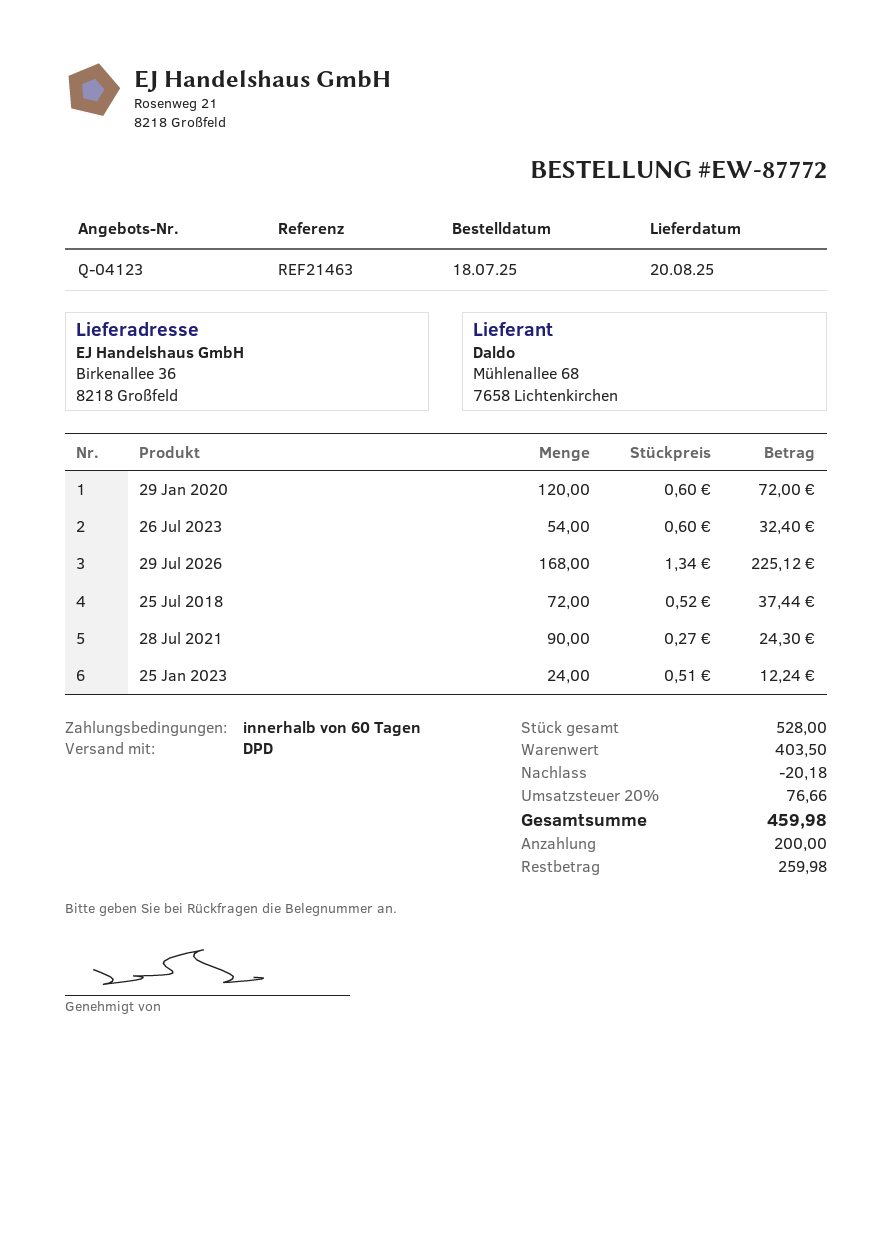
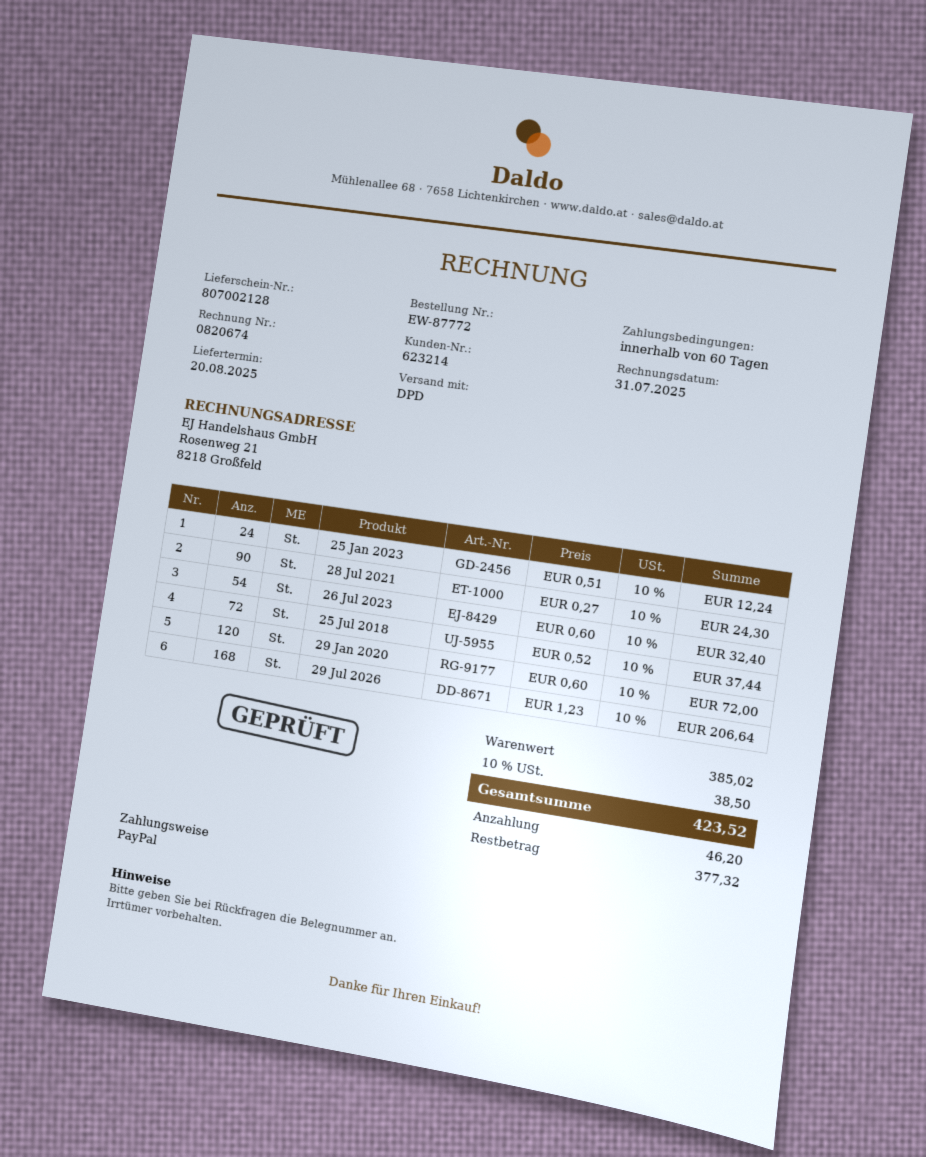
29 Jul 2026: 168 x 1.34 = 225.12 -> 168 x 1.23 = 206.64
subtotal: 403.50 -> 385.02
discount: 20.18 -> none
tax: 20% = 76.66 -> 10% = 38.50
total: 459.98 -> 423.52
deposit: 200.00 -> 46.20
balance: 259.98 -> 377.32

